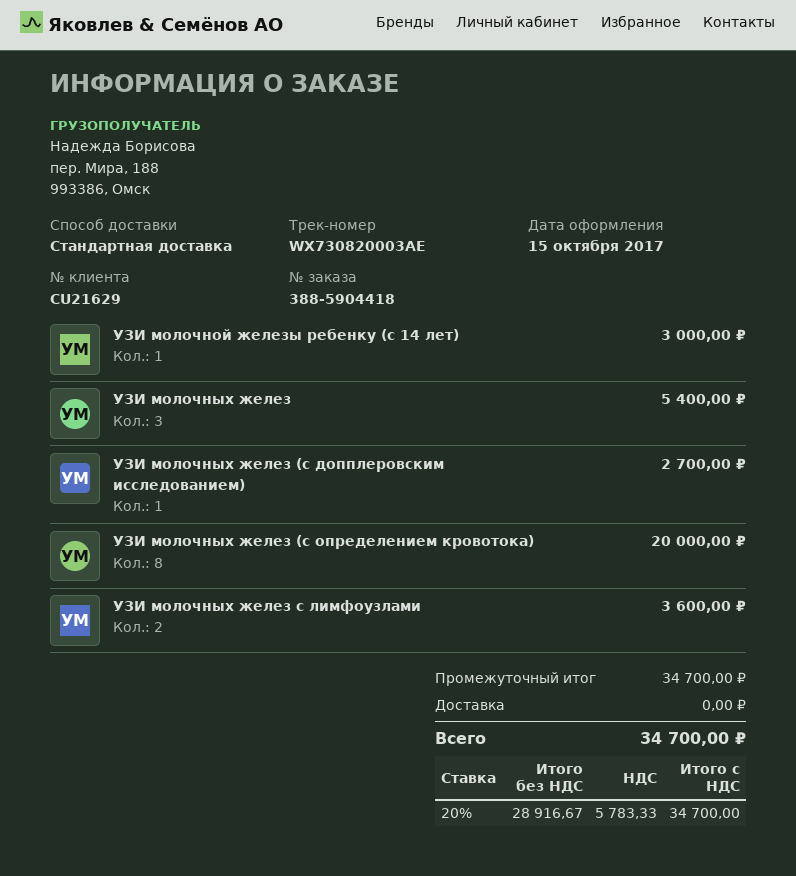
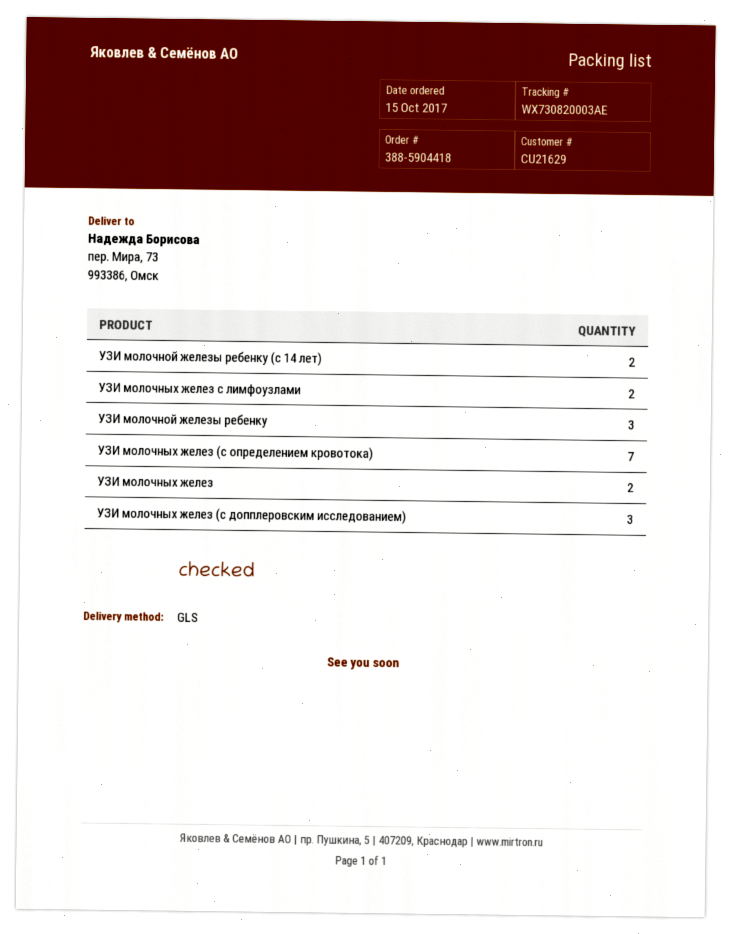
shipping method: standard -> GLS
ship to: пер. Мира, 188, 993386, Омск -> пер. Мира, 73, 993386, Омск
УЗИ молочной железы ребенку (с 14 лет): 1 -> 2
УЗИ молочных желез: 3 -> 2
УЗИ молочных желез (с допплеровским исследованием): 1 -> 3
УЗИ молочных желез (с определением кровотока): 8 -> 7
УЗИ молочной железы ребенку: none -> 3

